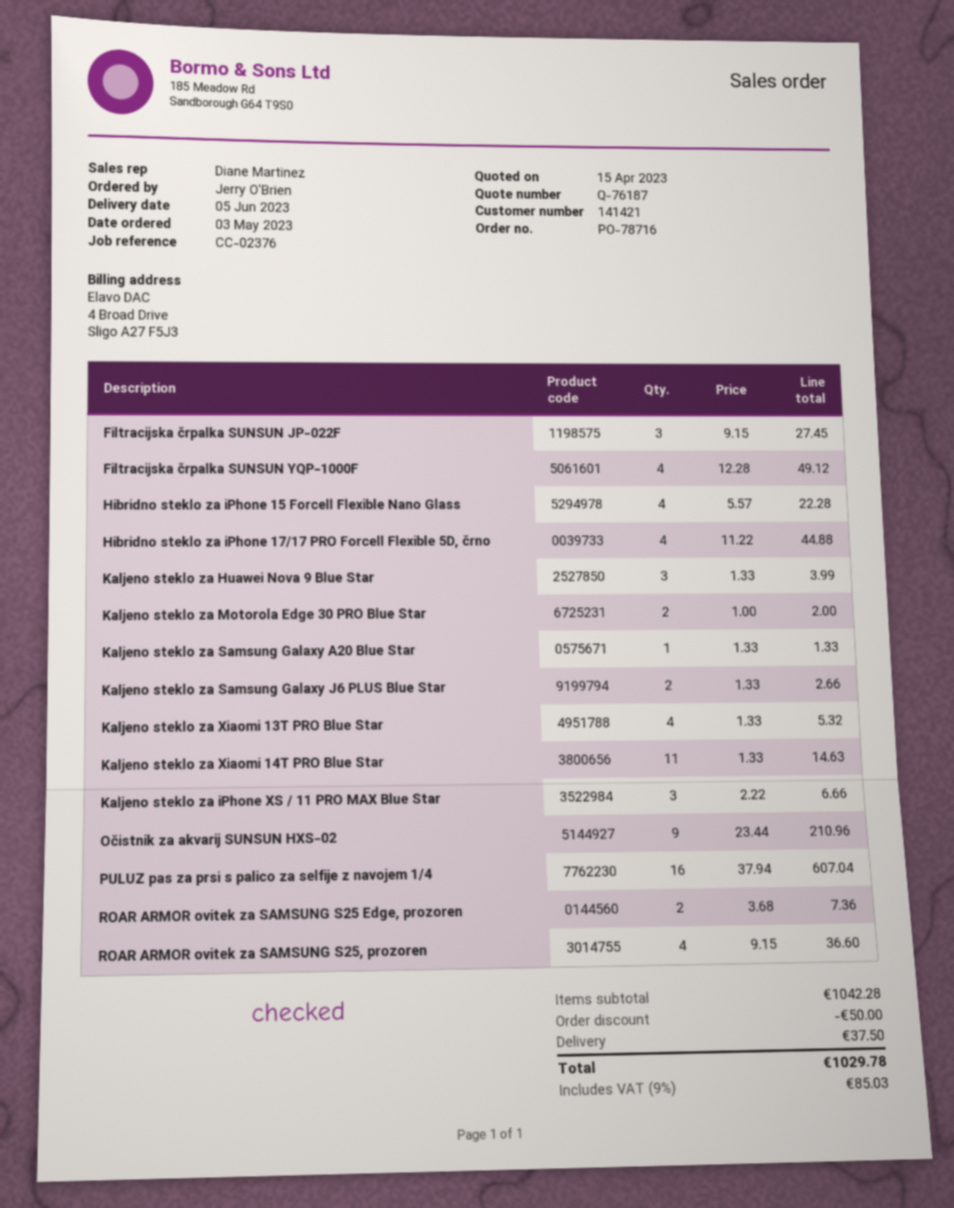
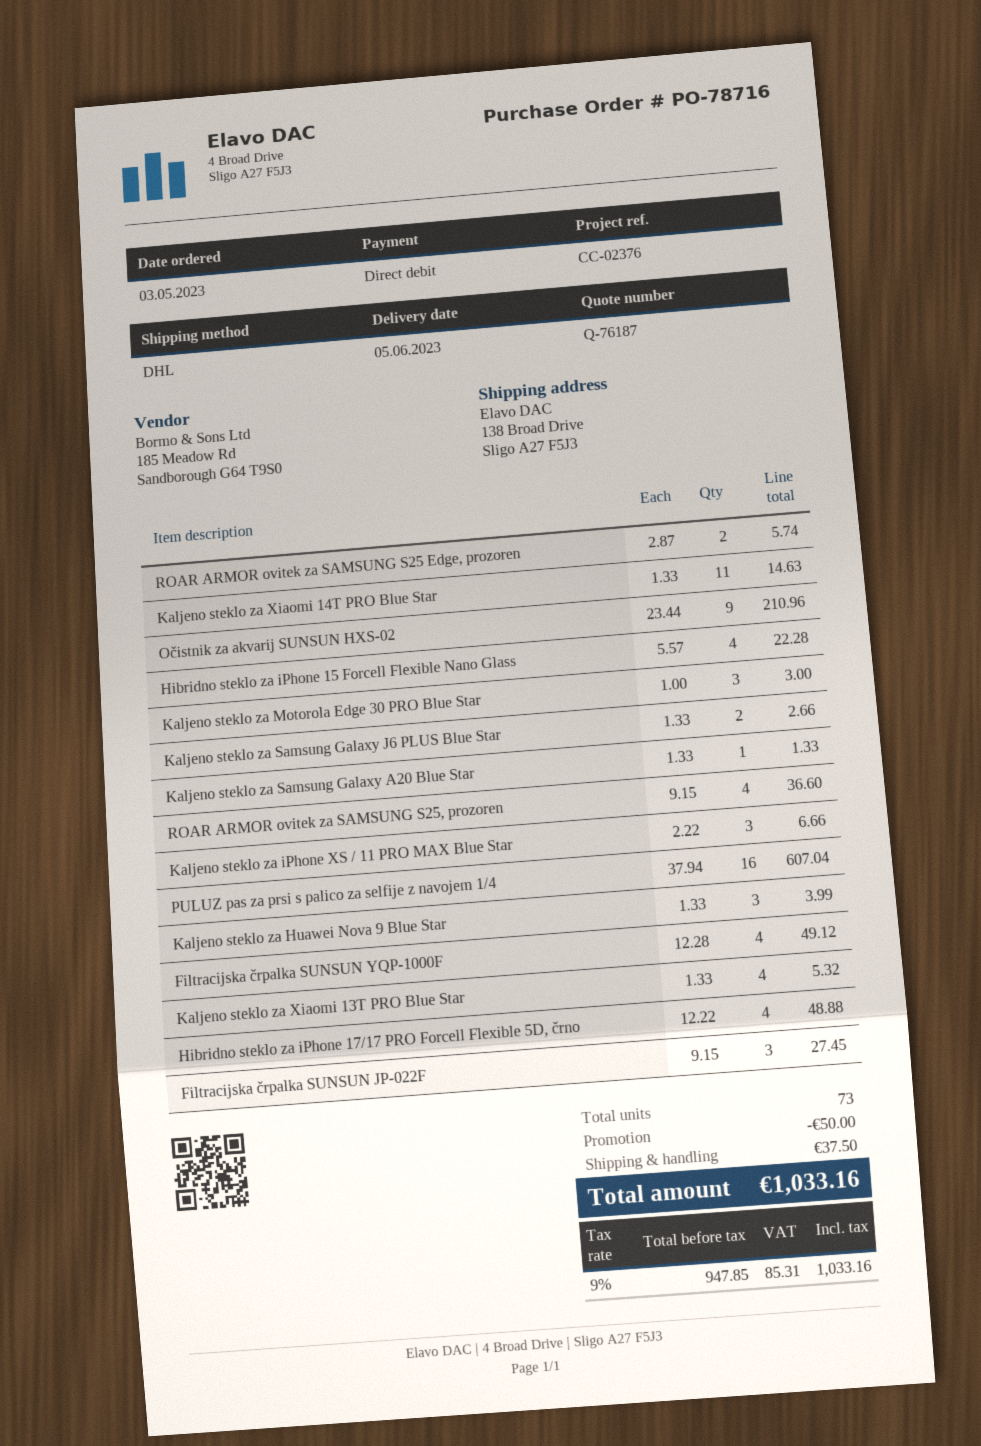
Hibridno steklo za iPhone 17/17 PRO Forcell Flexible 5D, črno: 4 x 11.22 = 44.88 -> 4 x 12.22 = 48.88
Kaljeno steklo za Motorola Edge 30 PRO Blue Star: 2 x 1.00 = 2.00 -> 3 x 1.00 = 3.00
ROAR ARMOR ovitek za SAMSUNG S25 Edge, prozoren: 2 x 3.68 = 7.36 -> 2 x 2.87 = 5.74
tax: 9% = 85.03 -> 9% = 85.31
total: 1029.78 -> 1033.16

